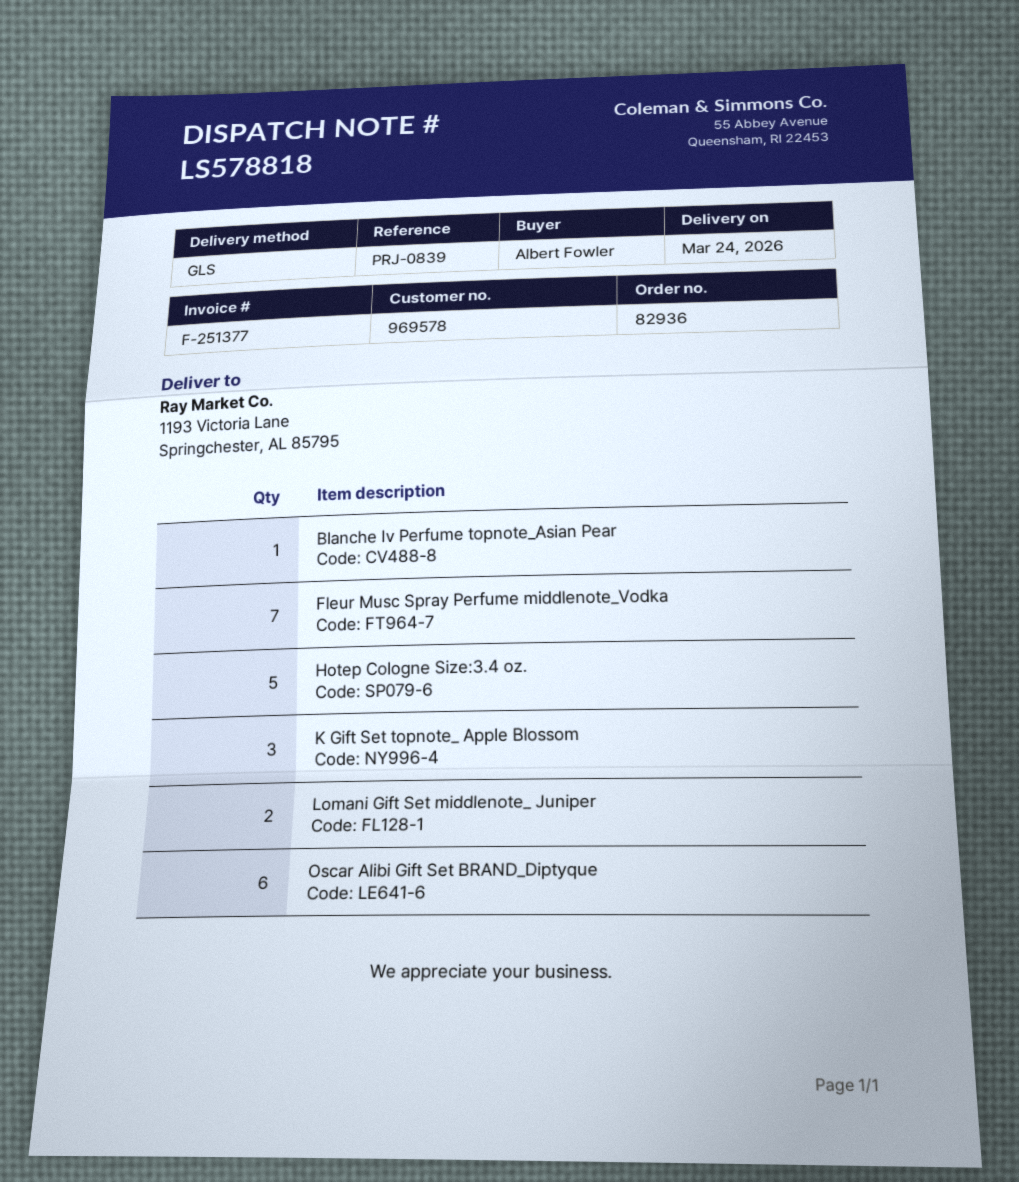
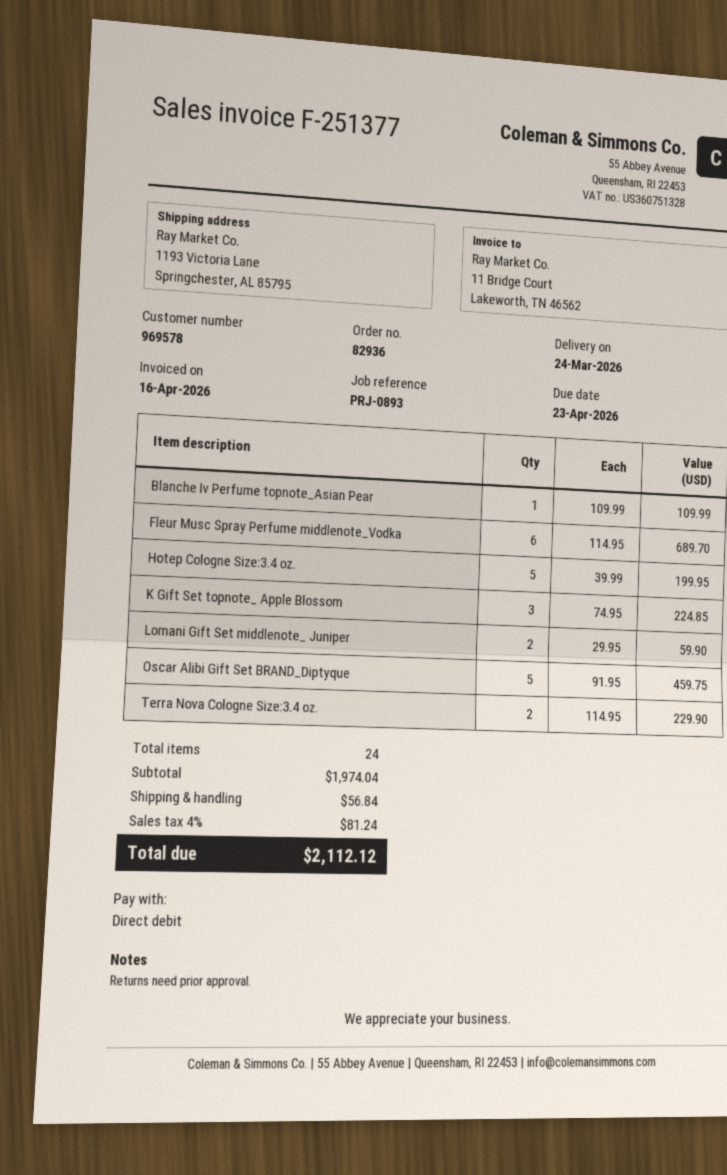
reference: PRJ-0839 -> PRJ-0893
Fleur Musc Spray Perfume middlenote_Vodka: 7 -> 6
Oscar Alibi Gift Set BRAND_Diptyque: 6 -> 5
Terra Nova Cologne Size:3.4 oz.: none -> 2

